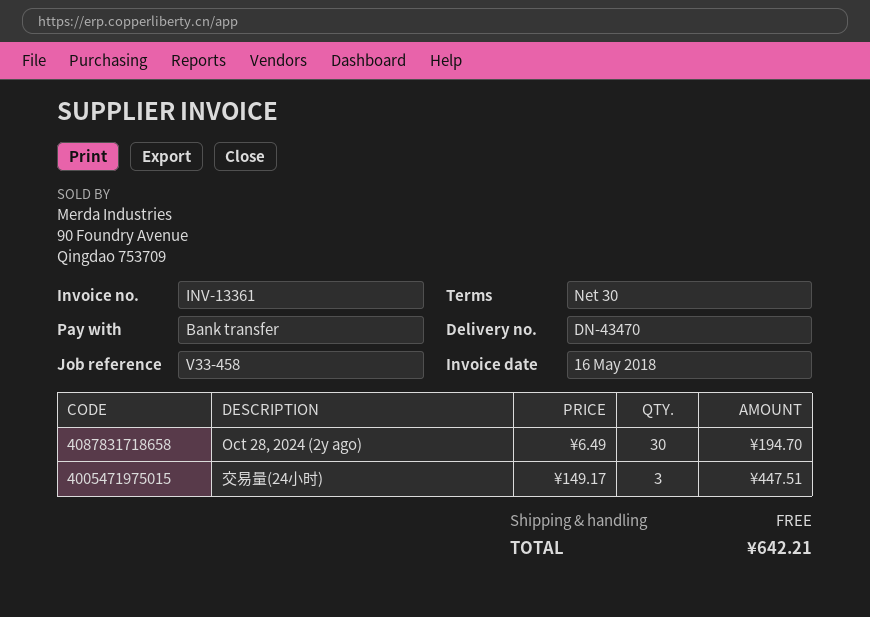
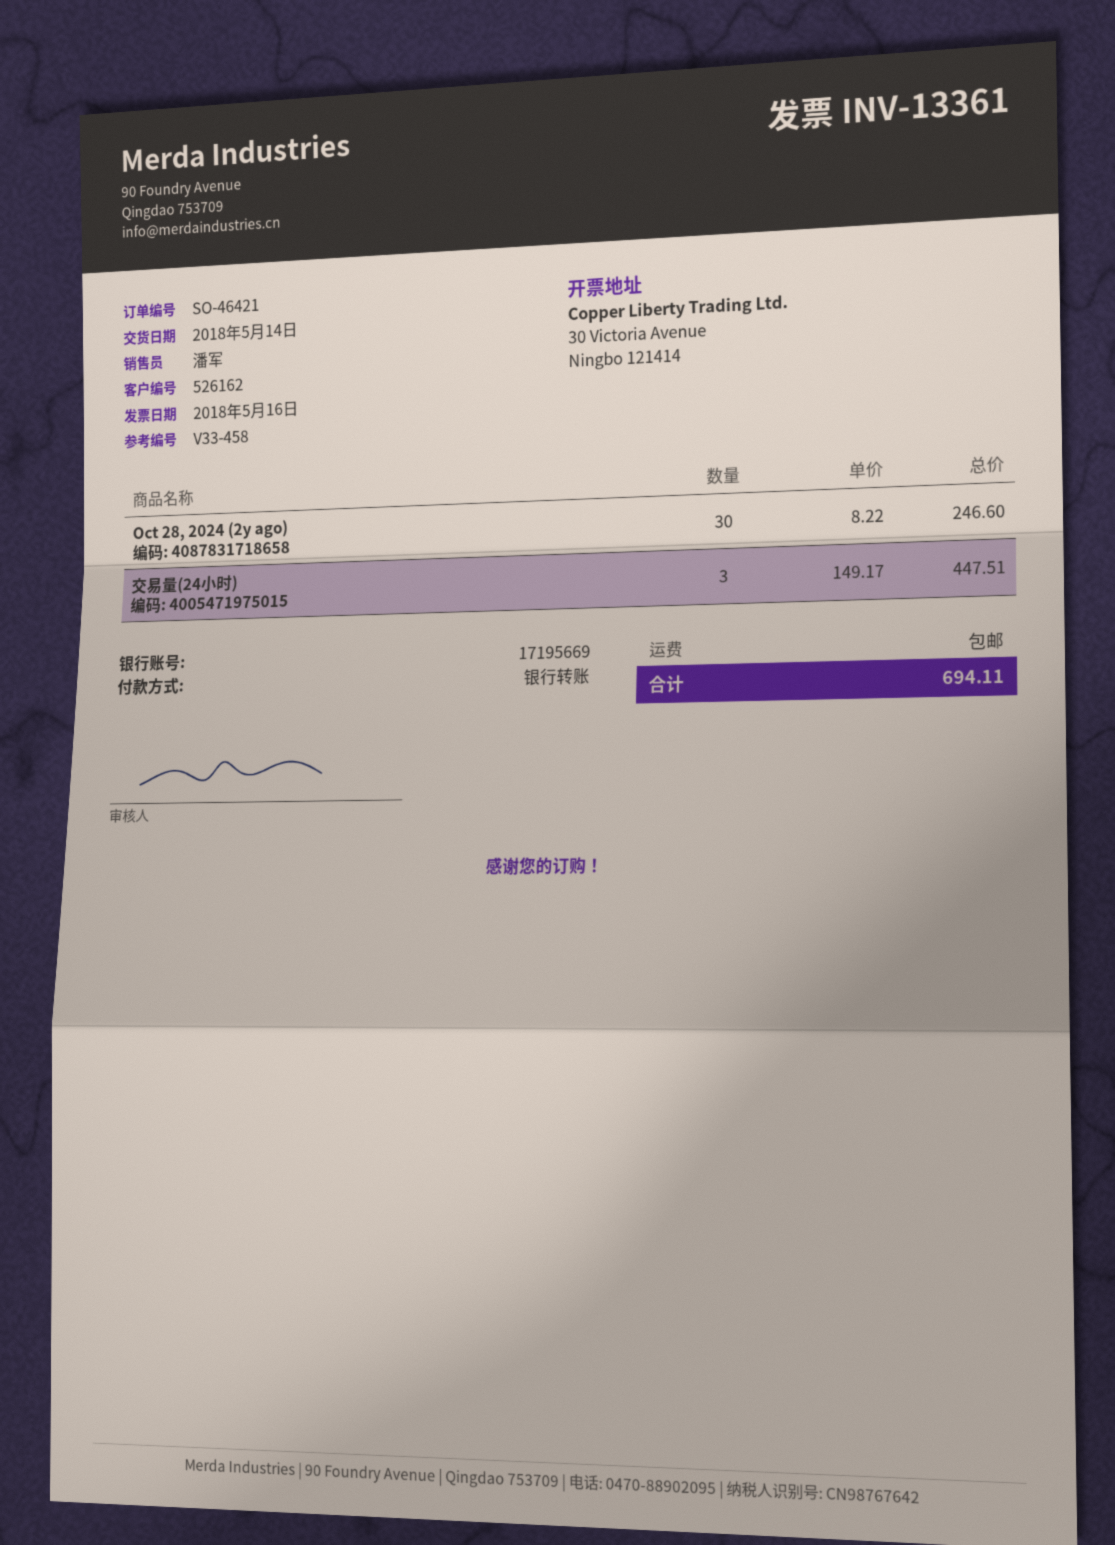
Oct 28, 2024 (2y ago): 30 x 6.49 = 194.70 -> 30 x 8.22 = 246.60
total: 642.21 -> 694.11

